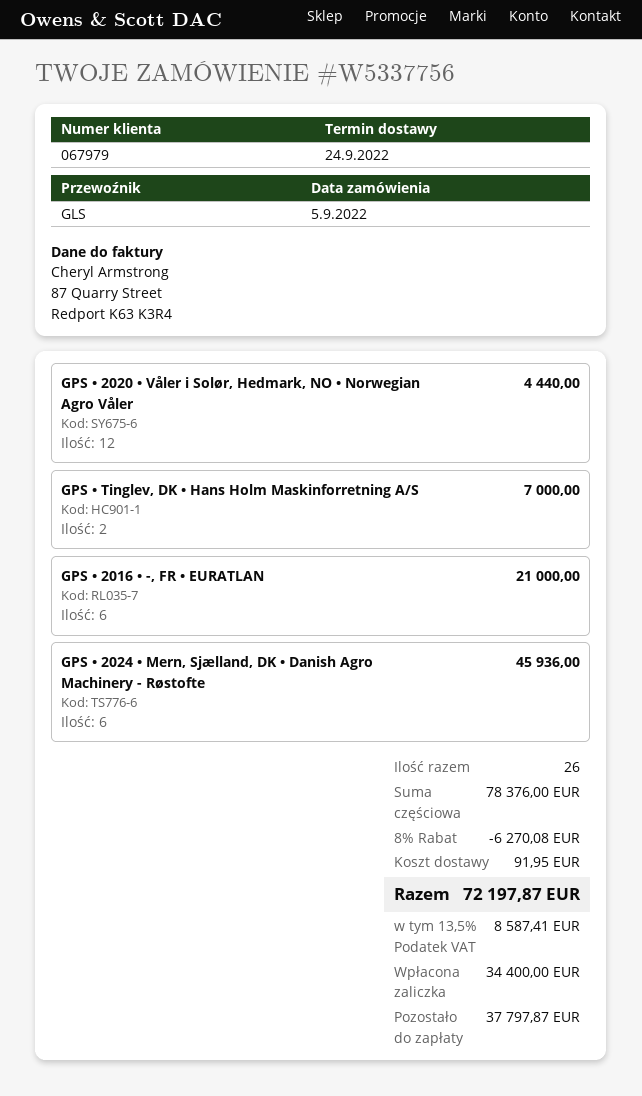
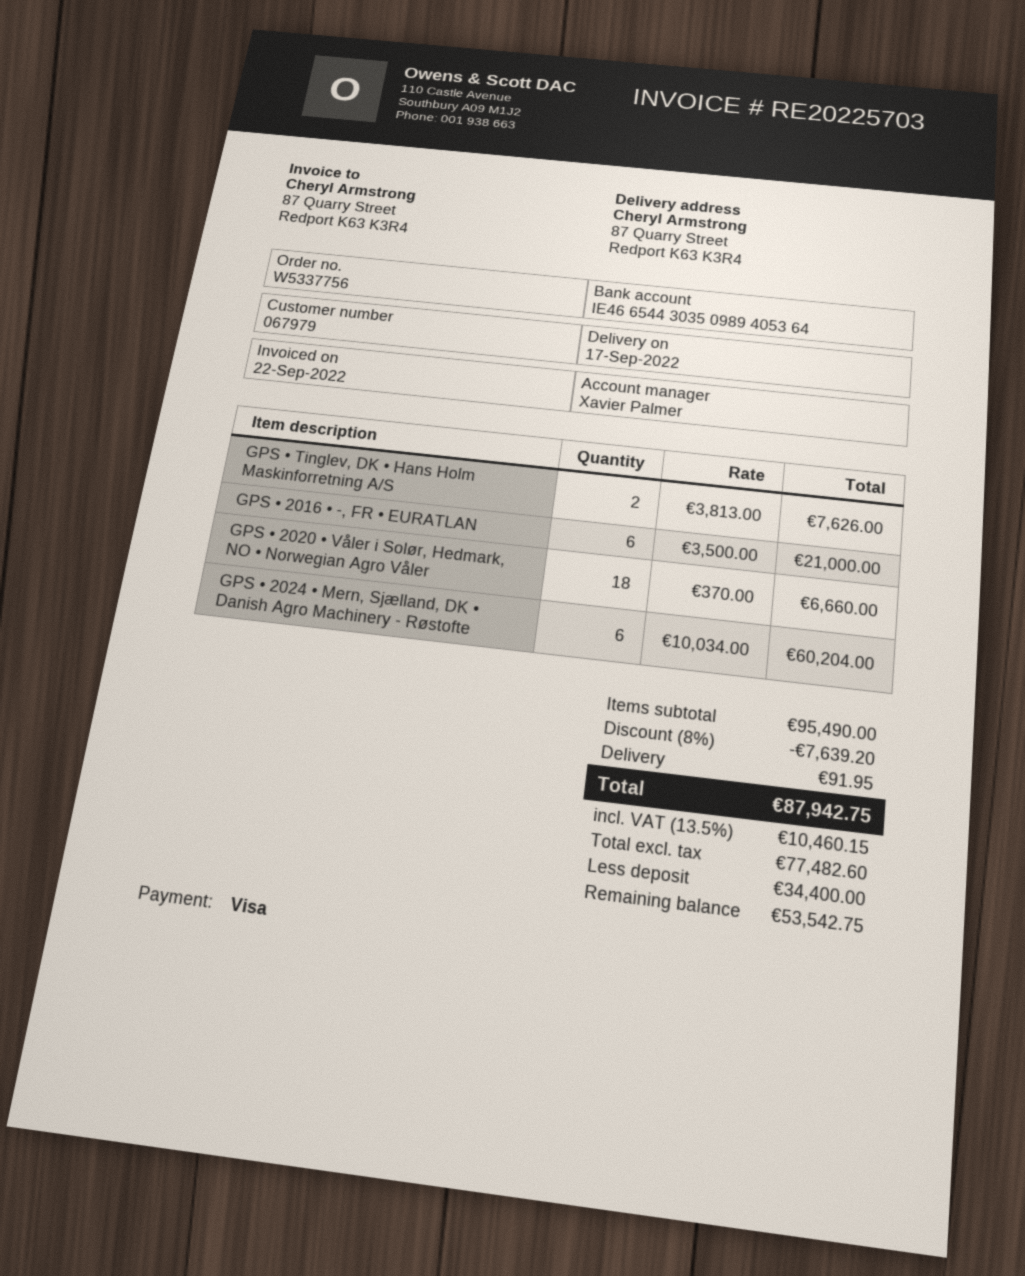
delivery date: 2022-09-24 -> 2022-09-17
GPS • 2020 • Våler i Solør, Hedmark, NO • Norwegian Agro Våler: 12 for 4440.00 -> 18 for 6660.00
GPS • Tinglev, DK • Hans Holm Maskinforretning A/S: 2 for 7000.00 -> 2 for 7626.00
GPS • 2024 • Mern, Sjælland, DK • Danish Agro Machinery - Røstofte: 6 for 45936.00 -> 6 for 60204.00
subtotal: 78376.00 -> 95490.00
discount: 8% = 6270.08 -> 8% = 7639.20
tax: 13.5% = 8587.41 -> 13.5% = 10460.15
total: 72197.87 -> 87942.75
balance: 37797.87 -> 53542.75

